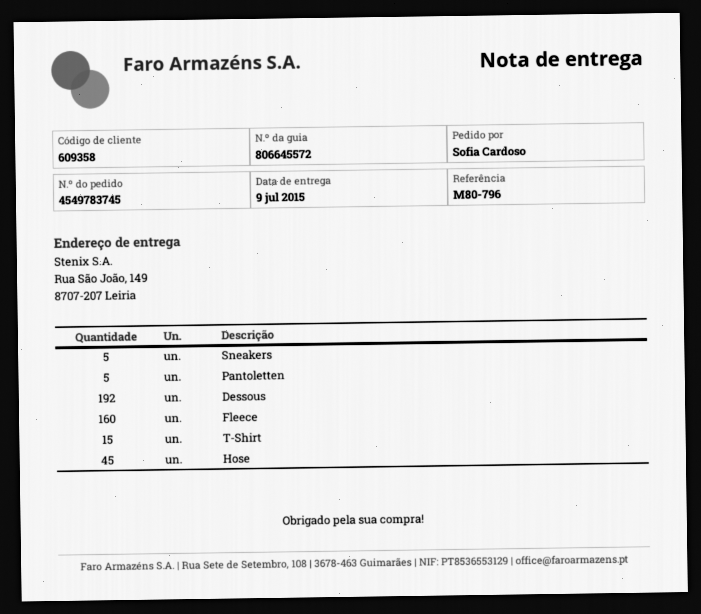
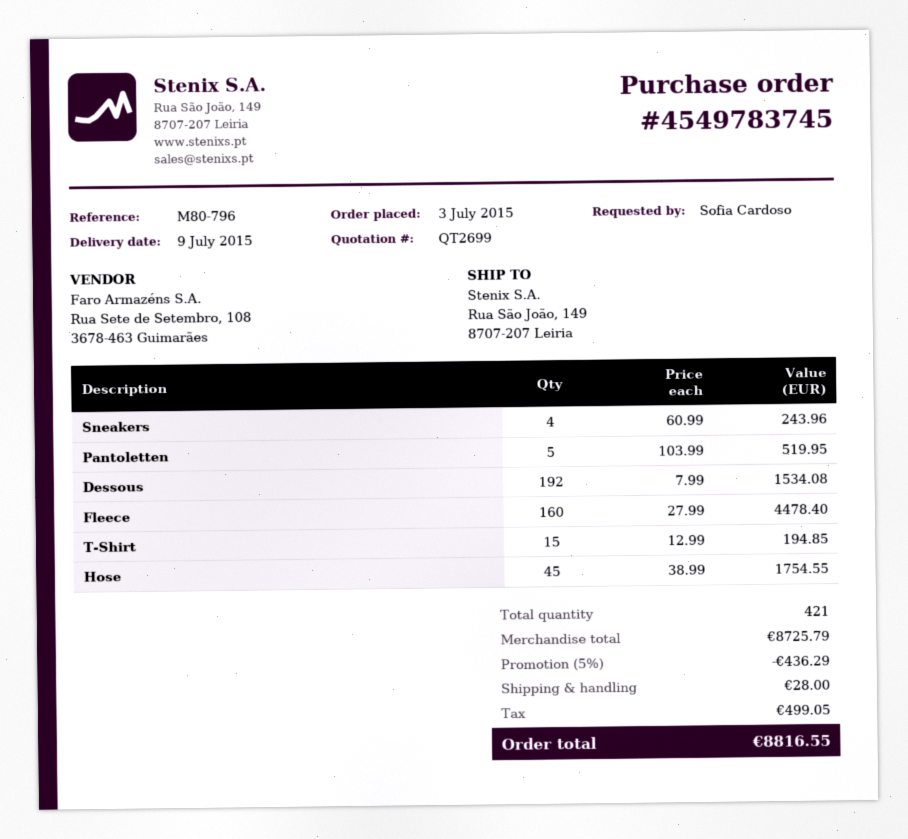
Sneakers: 5 -> 4

